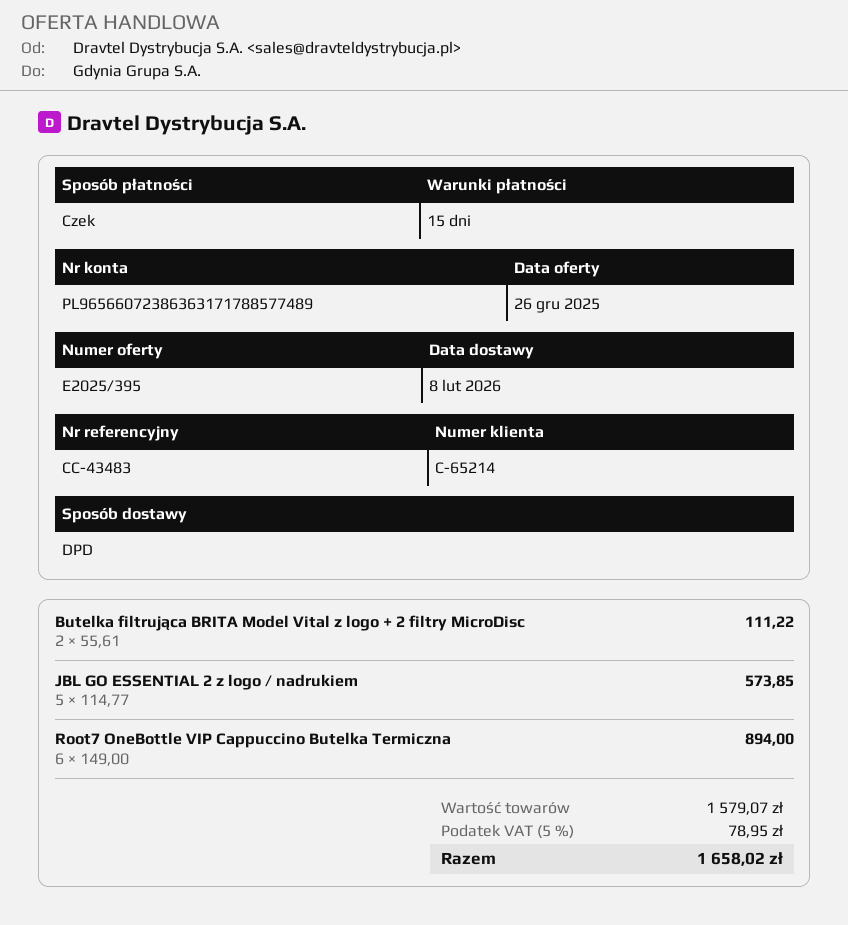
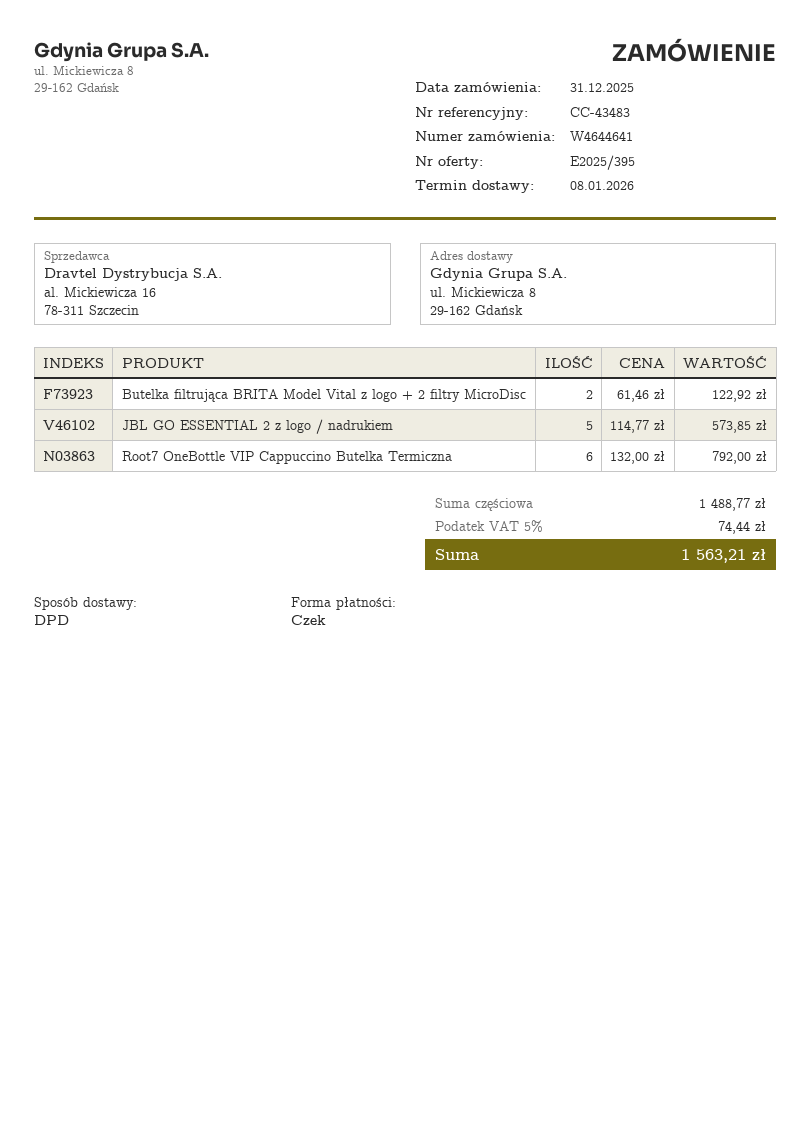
delivery date: 2026-02-08 -> 2026-01-08
Butelka filtrująca BRITA Model Vital z logo + 2 filtry MicroDisc: 2 x 55.61 = 111.22 -> 2 x 61.46 = 122.92
Root7 OneBottle VIP Cappuccino Butelka Termiczna: 6 x 149.00 = 894.00 -> 6 x 132.00 = 792.00
subtotal: 1579.07 -> 1488.77
tax: 5% = 78.95 -> 5% = 74.44
total: 1658.02 -> 1563.21

